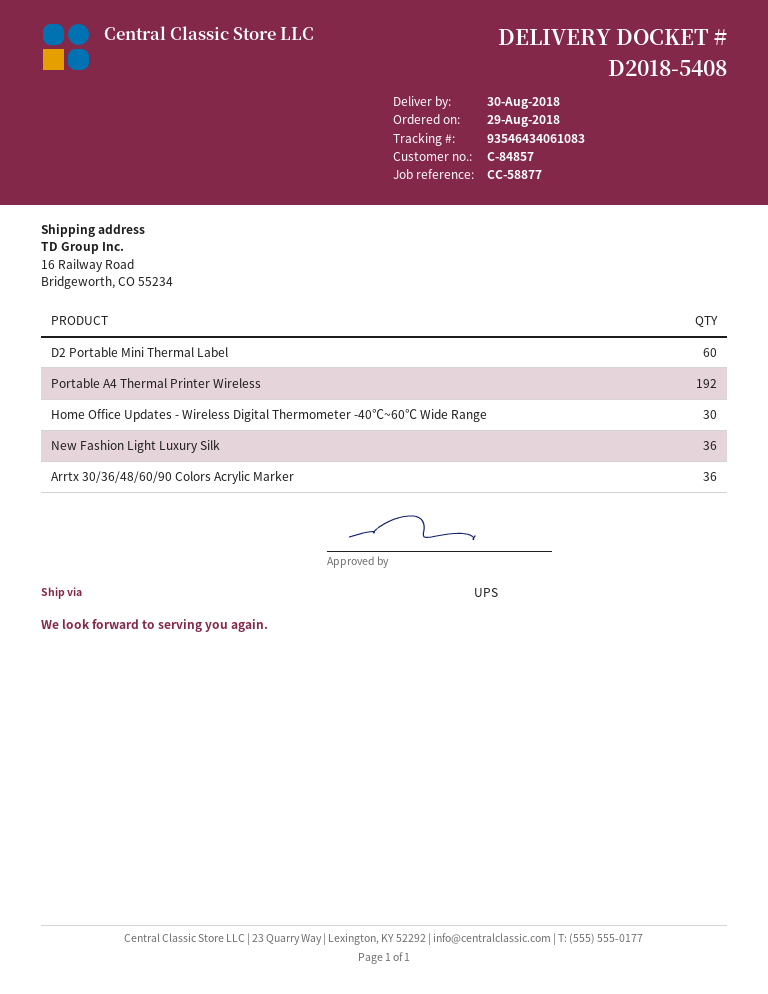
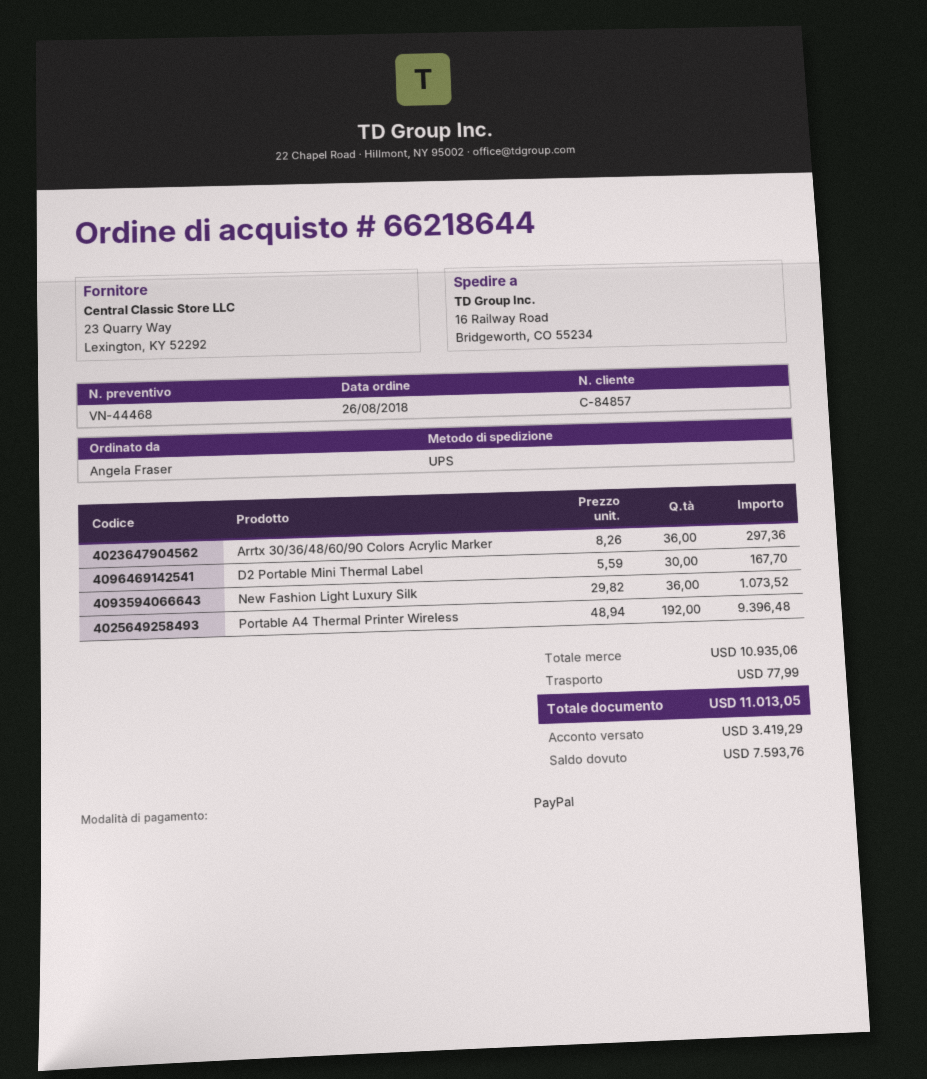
order date: 2018-08-29 -> 2018-08-26
D2 Portable Mini Thermal Label: 60 -> 30
Home Office Updates - Wireless Digital Thermometer -40℃~60℃ Wide Range: 30 -> none

